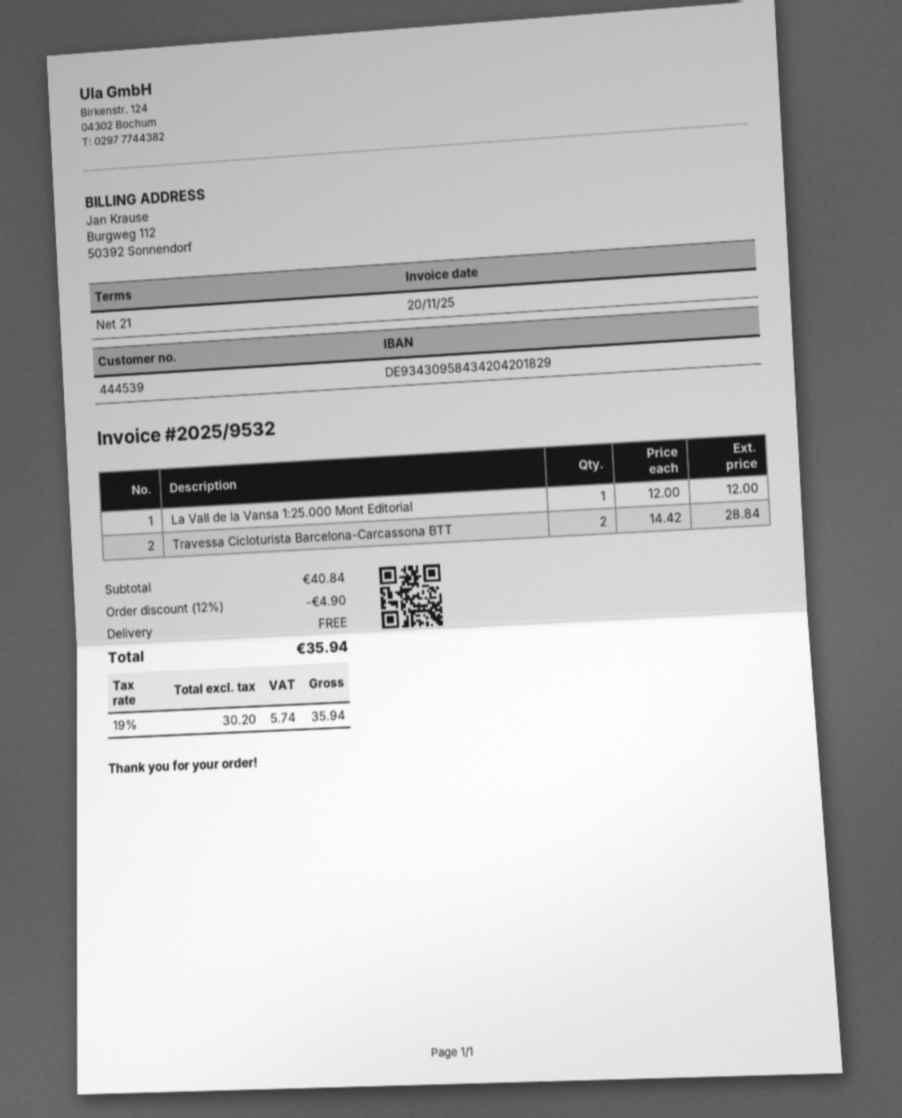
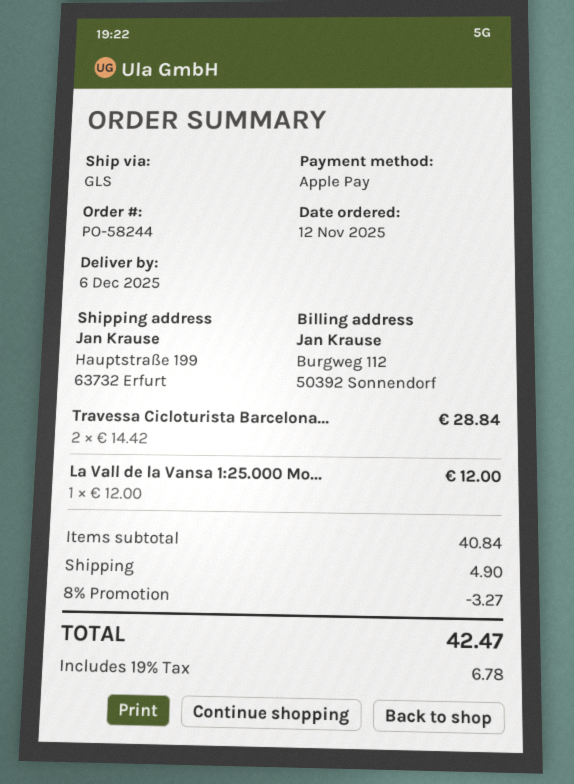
discount: 12% = 4.90 -> 8% = 3.27
shipping: 0.00 -> 4.90
tax: 19% = 5.74 -> 19% = 6.78
total: 35.94 -> 42.47

